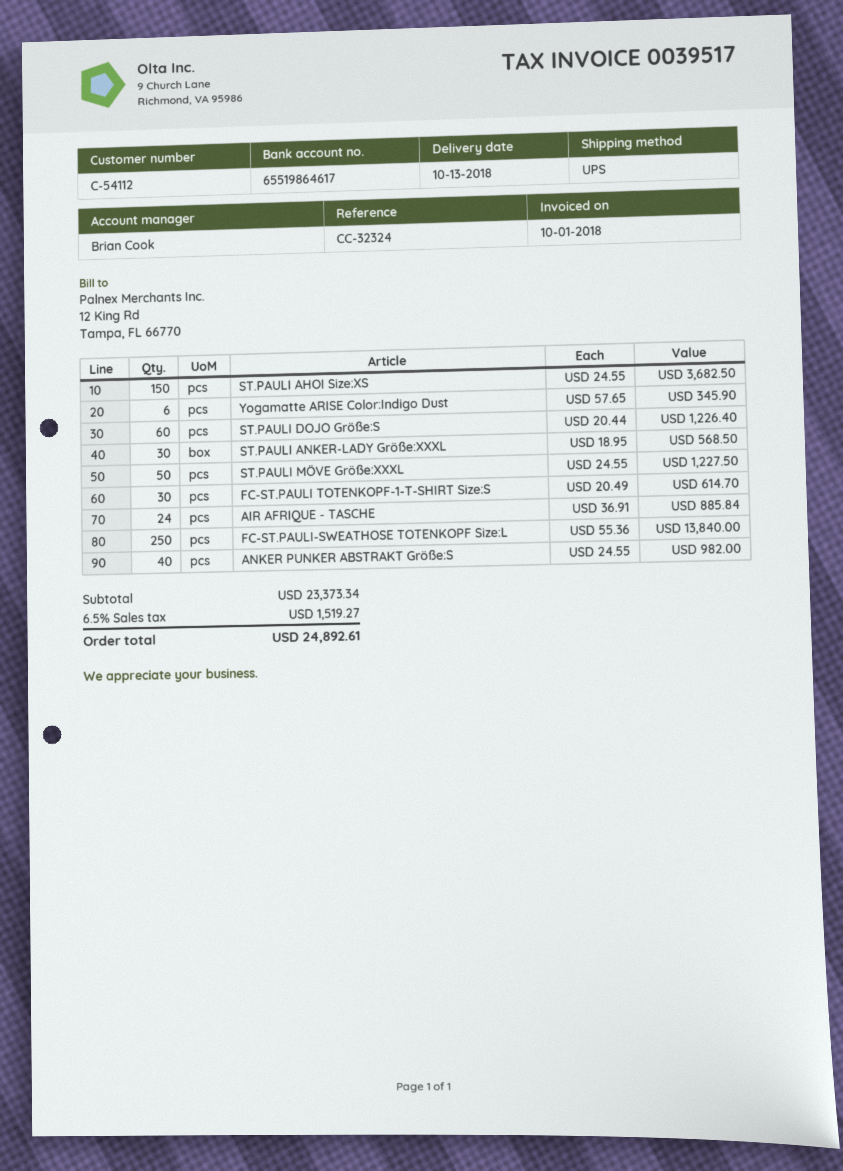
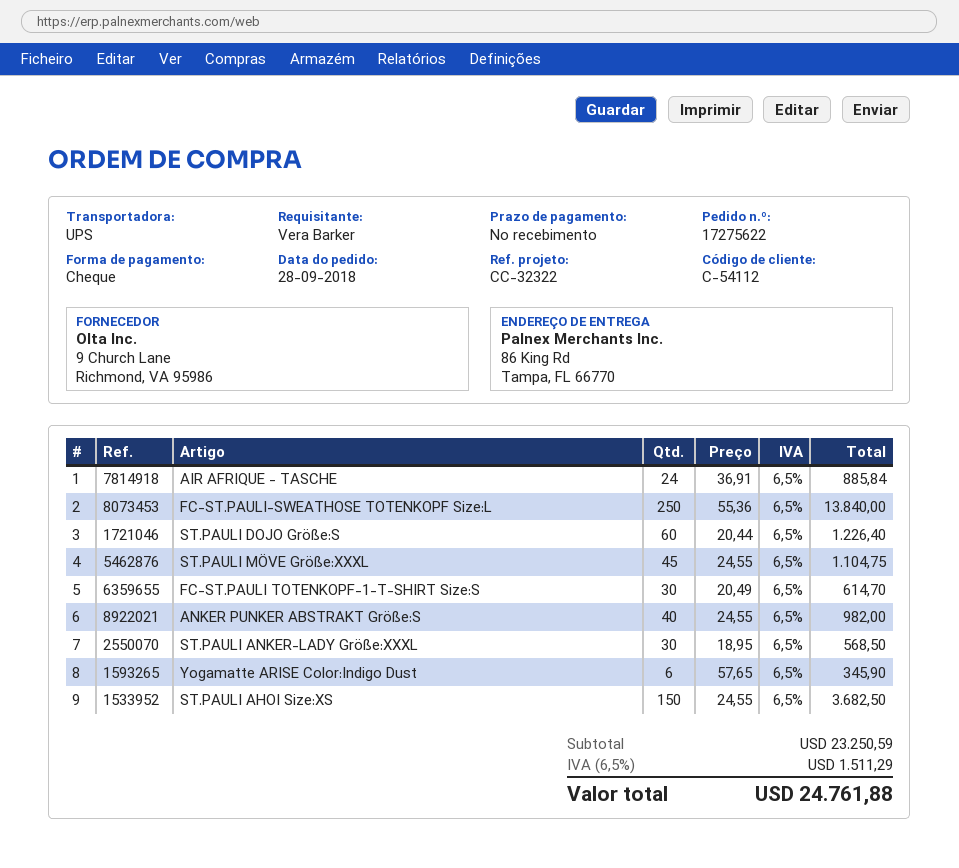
reference: CC-32324 -> CC-32322
ST.PAULI MÖVE Größe:XXXL: 50 x 24.55 = 1227.50 -> 45 x 24.55 = 1104.75
subtotal: 23373.34 -> 23250.59
tax: 6.5% = 1519.27 -> 6.5% = 1511.29
total: 24892.61 -> 24761.88

